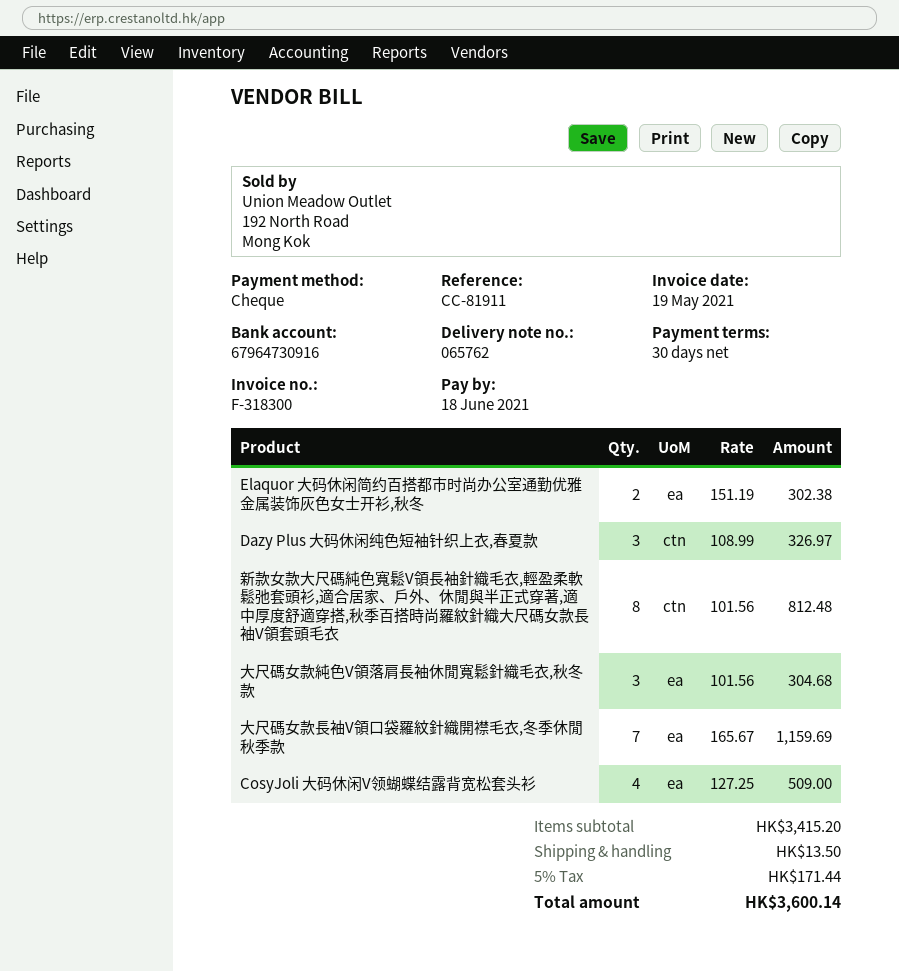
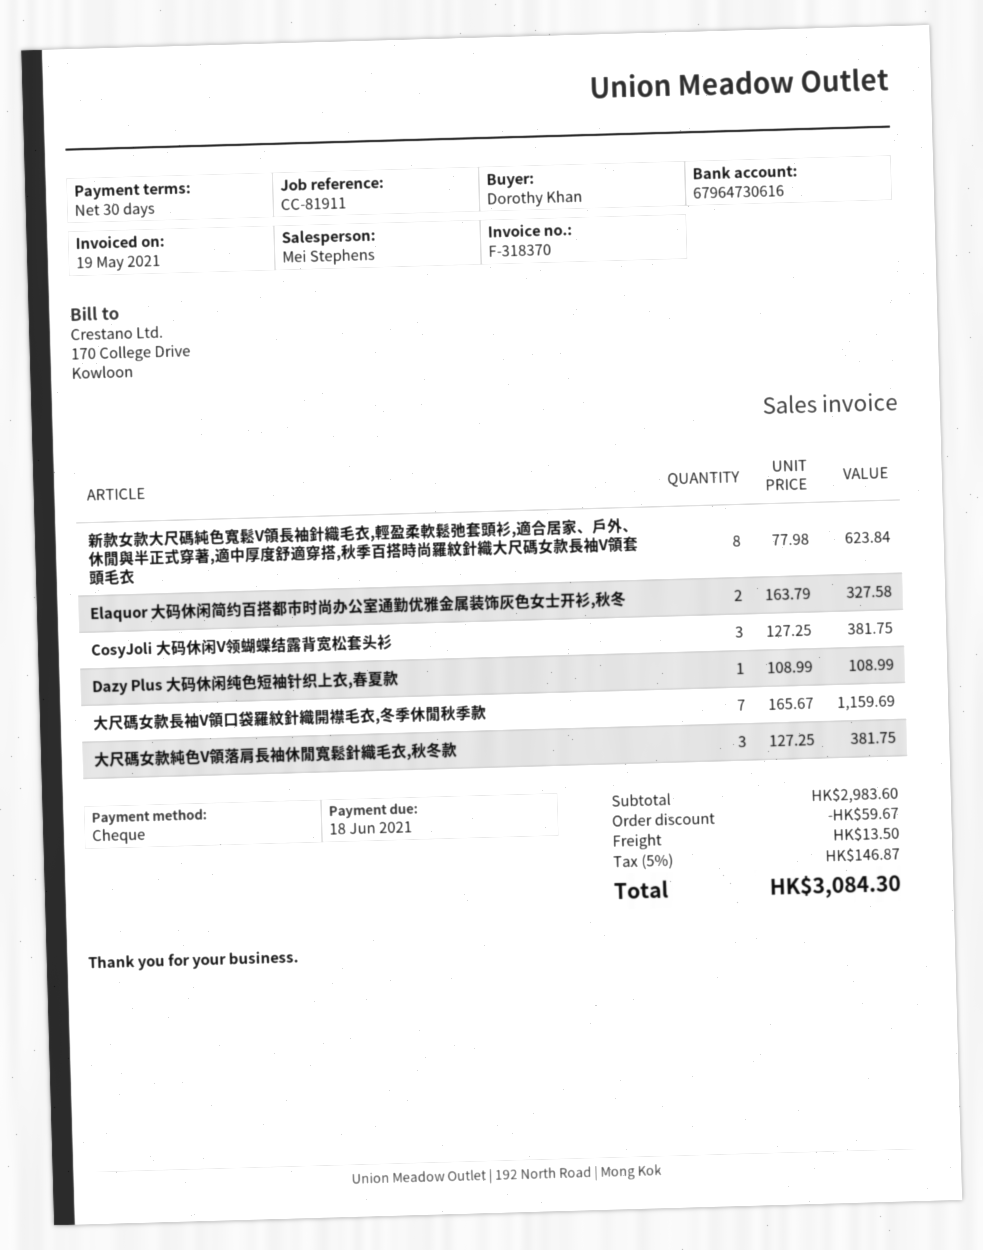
invoice number: F-318300 -> F-318370
bank account: 67964730916 -> 67964730616
Elaquor 大码休闲简约百搭都市时尚办公室通勤优雅金属装饰灰色女士开衫,秋冬: 2 x 151.19 = 302.38 -> 2 x 163.79 = 327.58
Dazy Plus 大码休闲纯色短袖针织上衣,春夏款: 3 x 108.99 = 326.97 -> 1 x 108.99 = 108.99
新款女款大尺碼純色寬鬆V領長袖針織毛衣,輕盈柔軟鬆弛套頭衫,適合居家、戶外、休閒與半正式穿著,適中厚度舒適穿搭,秋季百搭時尚羅紋針織大尺碼女款長袖V領套頭毛衣: 8 x 101.56 = 812.48 -> 8 x 77.98 = 623.84
大尺碼女款純色V領落肩長袖休閒寬鬆針織毛衣,秋冬款: 3 x 101.56 = 304.68 -> 3 x 127.25 = 381.75
CosyJoli 大码休闲V领蝴蝶结露背宽松套头衫: 4 x 127.25 = 509.00 -> 3 x 127.25 = 381.75
subtotal: 3415.20 -> 2983.60
discount: none -> 59.67
tax: 5% = 171.44 -> 5% = 146.87
total: 3600.14 -> 3084.30

